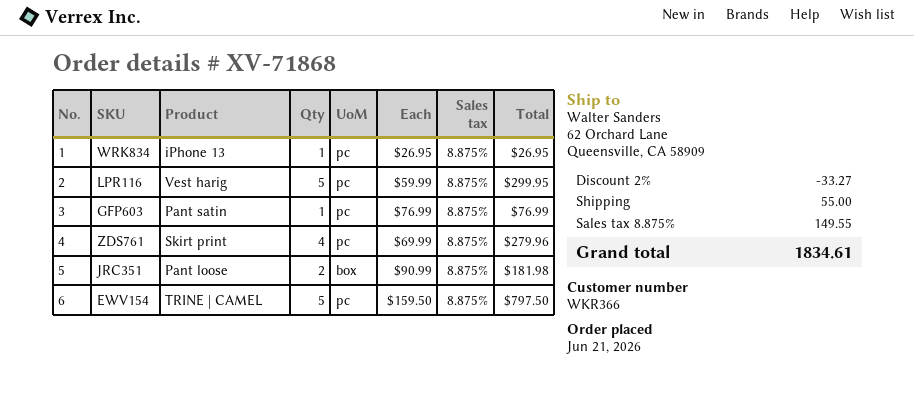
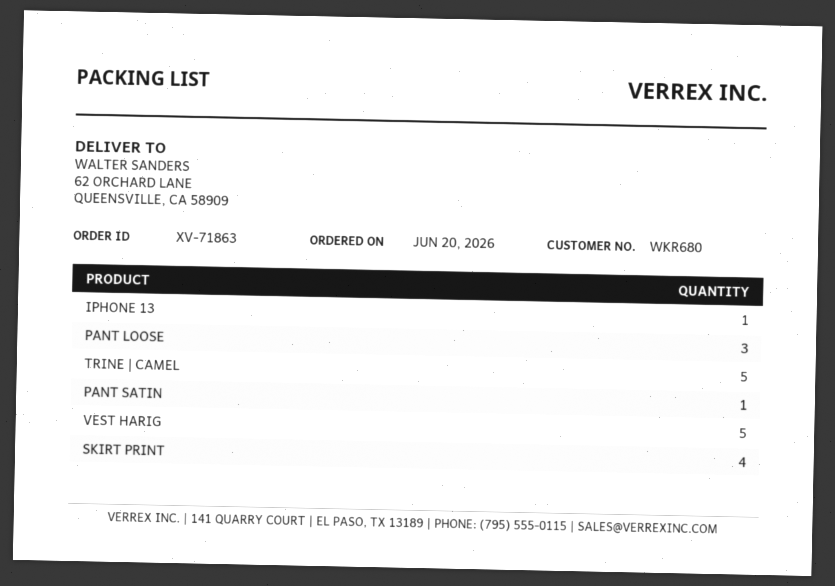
order number: XV-71868 -> XV-71863
order date: 2026-06-21 -> 2026-06-20
customer number: WKR366 -> WKR680
Pant loose: 2 -> 3

